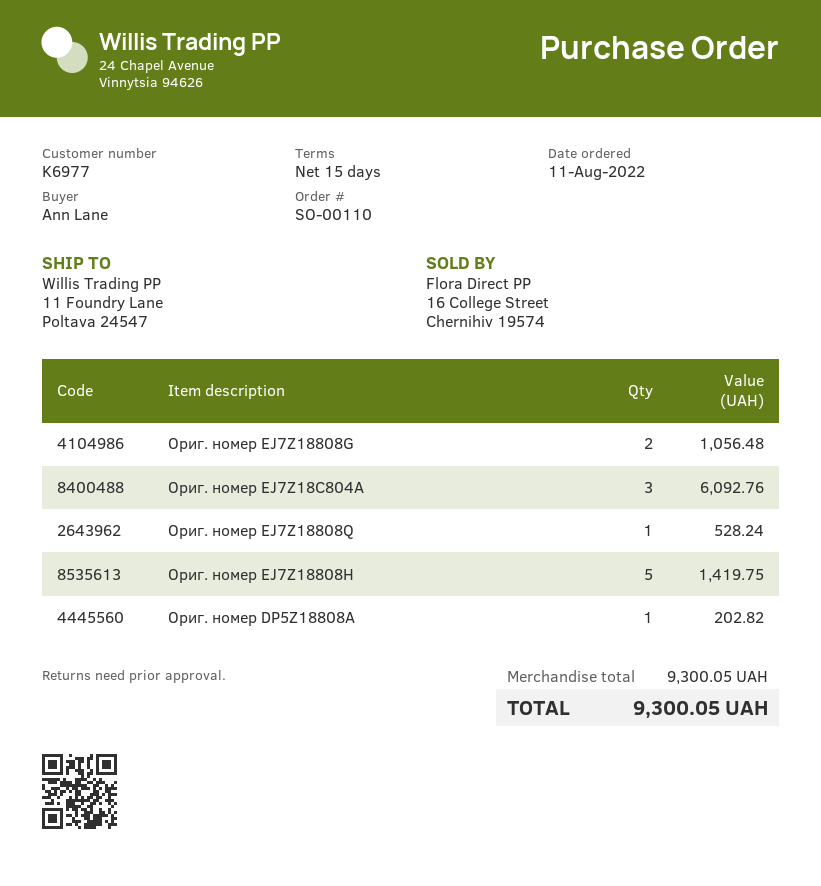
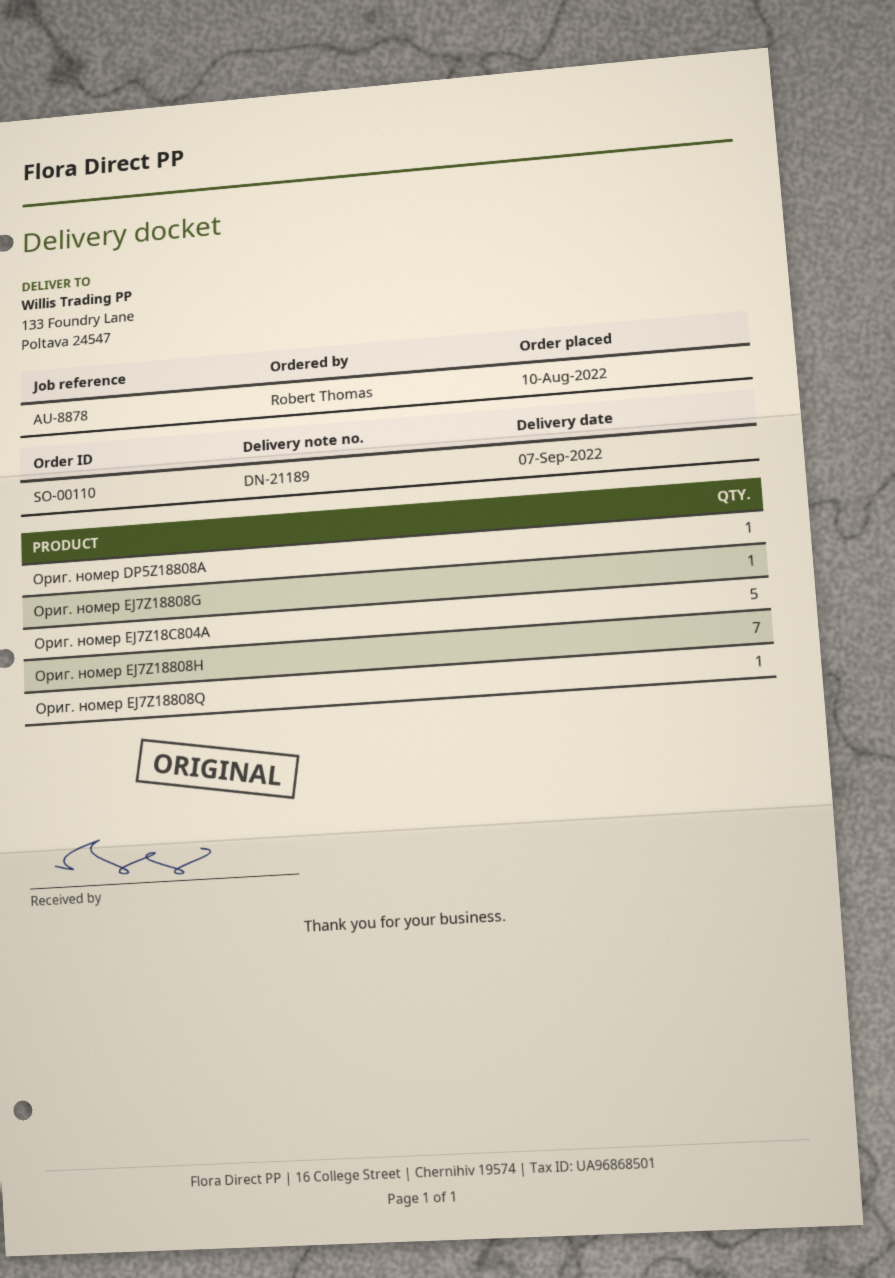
order date: 2022-08-11 -> 2022-08-10
ordered by: Ann Lane -> Robert Thomas
ship to: 11 Foundry Lane, Poltava 24547 -> 133 Foundry Lane, Poltava 24547
Ориг. номер EJ7Z18808G: 2 -> 1
Ориг. номер EJ7Z18C804A: 3 -> 5
Ориг. номер EJ7Z18808H: 5 -> 7

